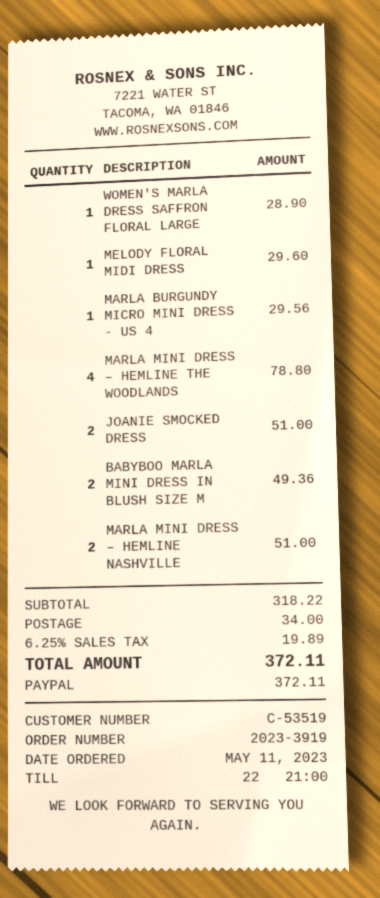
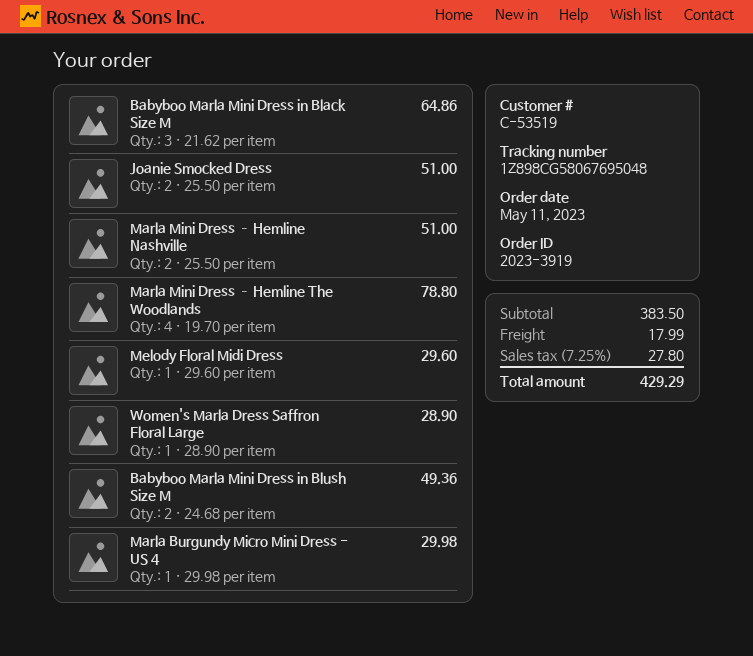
MARLA BURGUNDY MICRO MINI DRESS - US 4: 1 for 29.56 -> 1 for 29.98
Babyboo Marla Mini Dress in Black Size M: none -> 3 for 64.86
subtotal: 318.22 -> 383.50
shipping: 34.00 -> 17.99
tax: 6.25% = 19.89 -> 7.25% = 27.80
total: 372.11 -> 429.29

